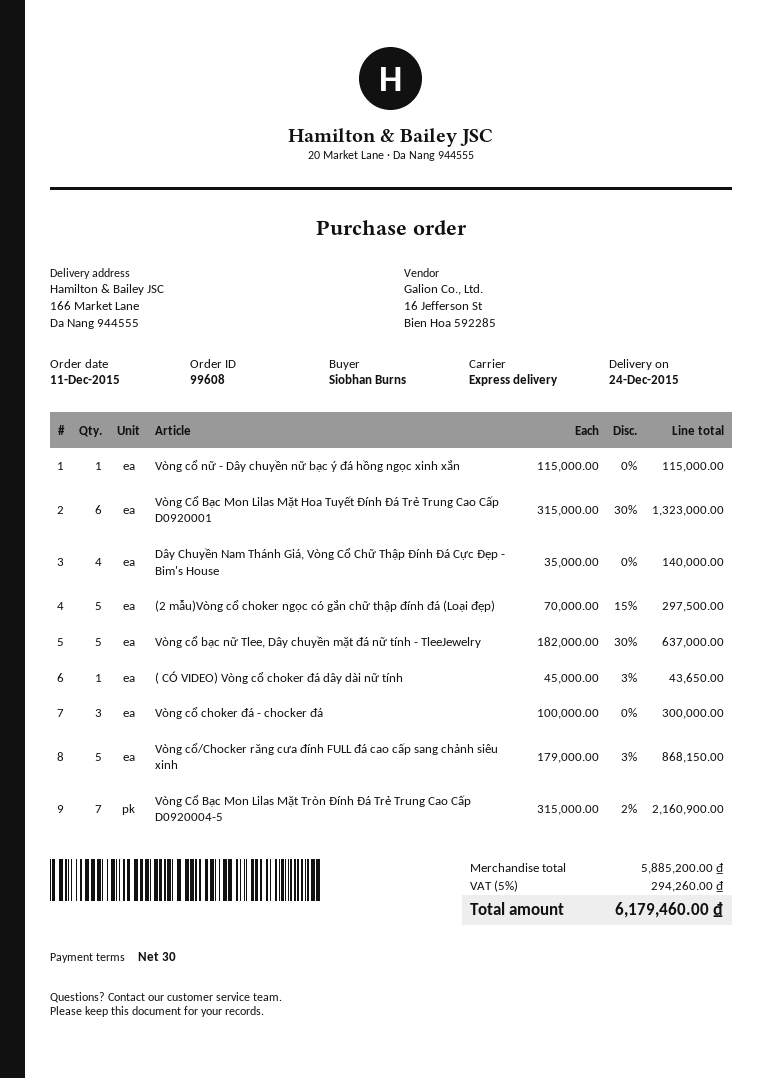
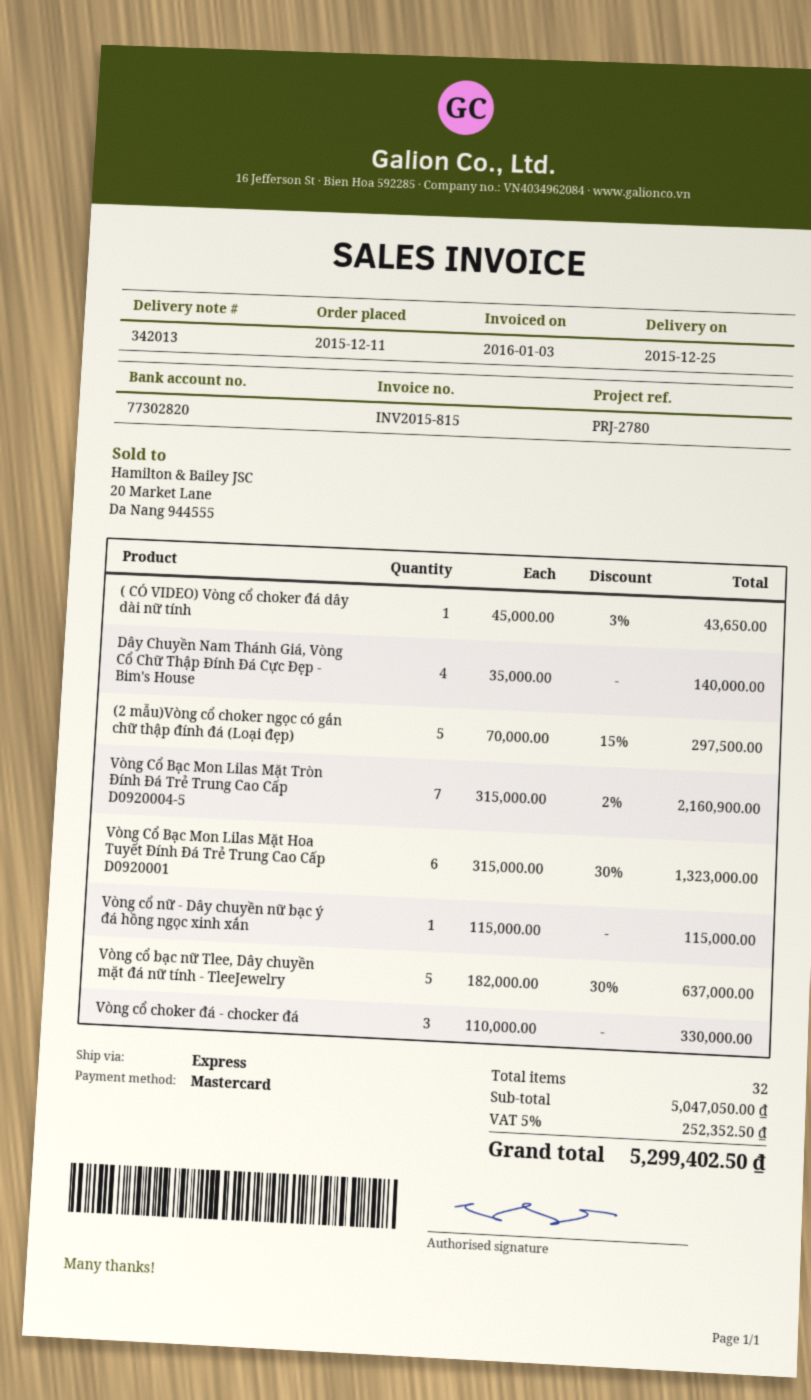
delivery date: 2015-12-24 -> 2015-12-25
Vòng cổ choker đá - chocker đá: 3 x 100000.00 = 300000.00 -> 3 x 110000.00 = 330000.00
Vòng cổ/Chocker răng cưa đính FULL đá cao cấp sang chảnh siêu xinh: 5 x 179000.00 - 3% = 868150.00 -> none
subtotal: 5885200.00 -> 5047050.00
tax: 5% = 294260.00 -> 5% = 252352.50
total: 6179460.00 -> 5299402.50

